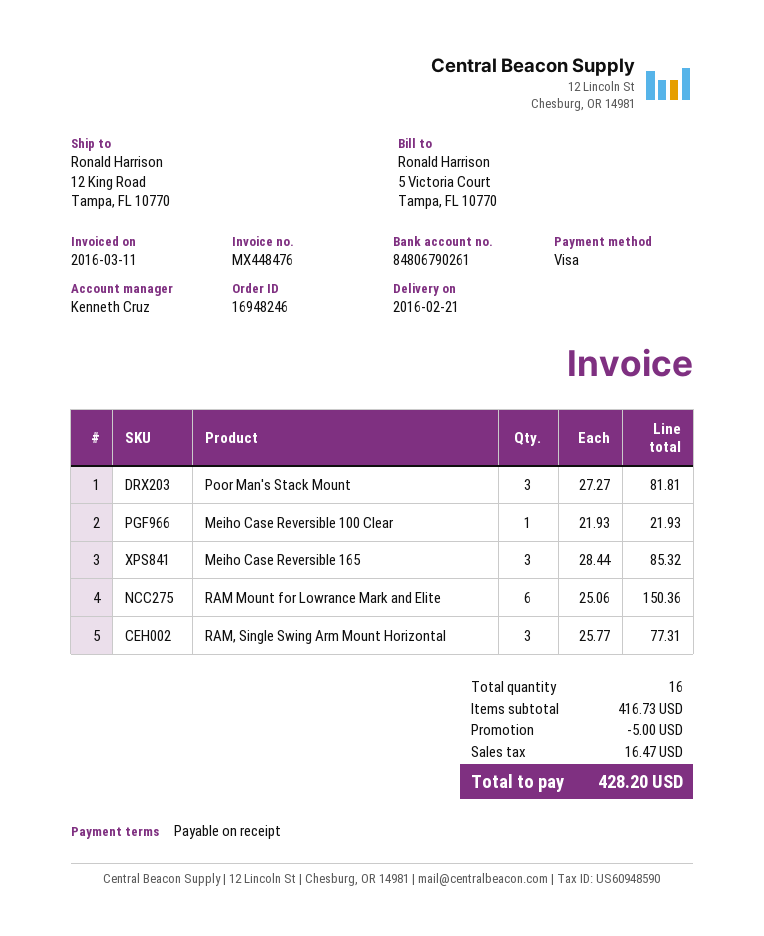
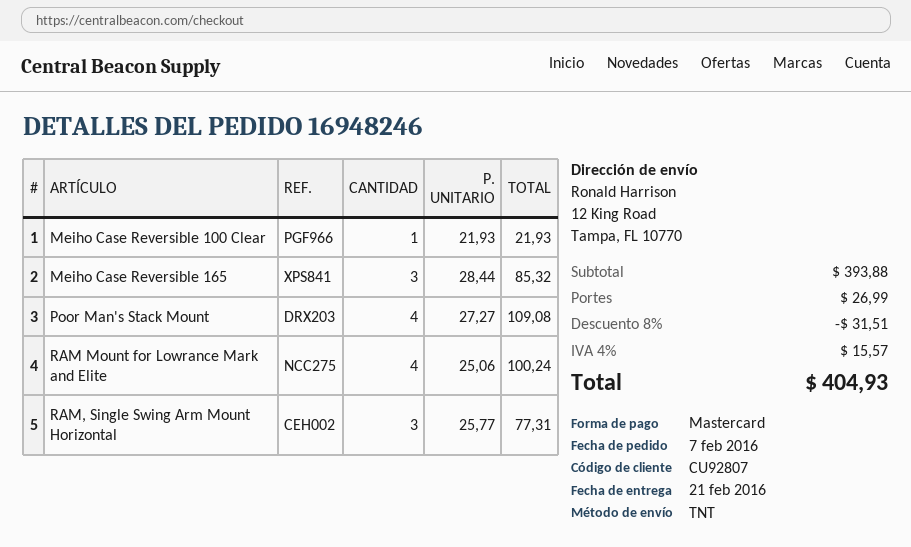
payment method: Visa -> Mastercard
Poor Man's Stack Mount: 3 x 27.27 = 81.81 -> 4 x 27.27 = 109.08
RAM Mount for Lowrance Mark and Elite: 6 x 25.06 = 150.36 -> 4 x 25.06 = 100.24
subtotal: 416.73 -> 393.88
discount: 5.00 -> 31.51
shipping: none -> 26.99
tax: 16.47 -> 15.57
total: 428.20 -> 404.93

